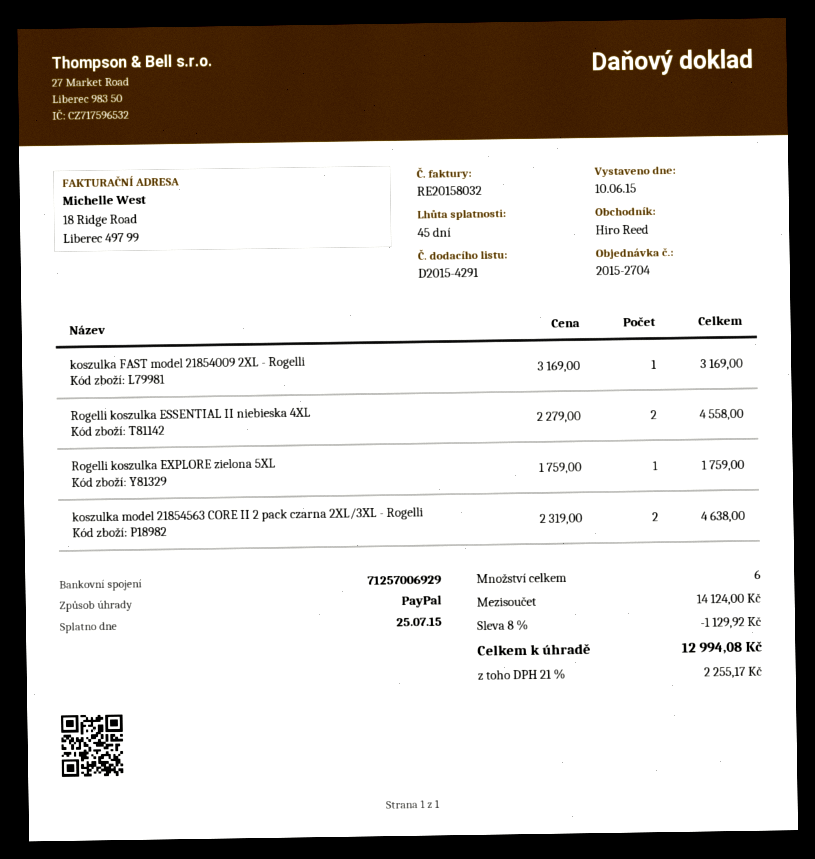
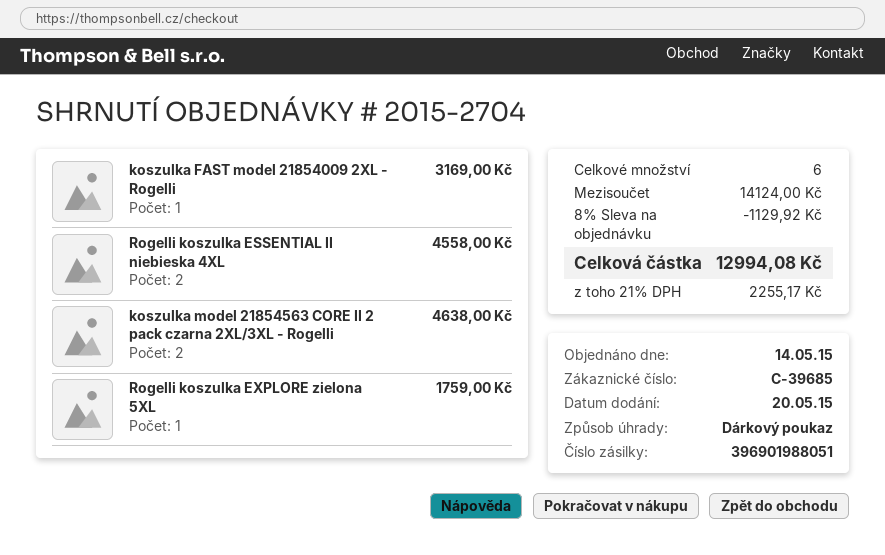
payment method: PayPal -> gift card

